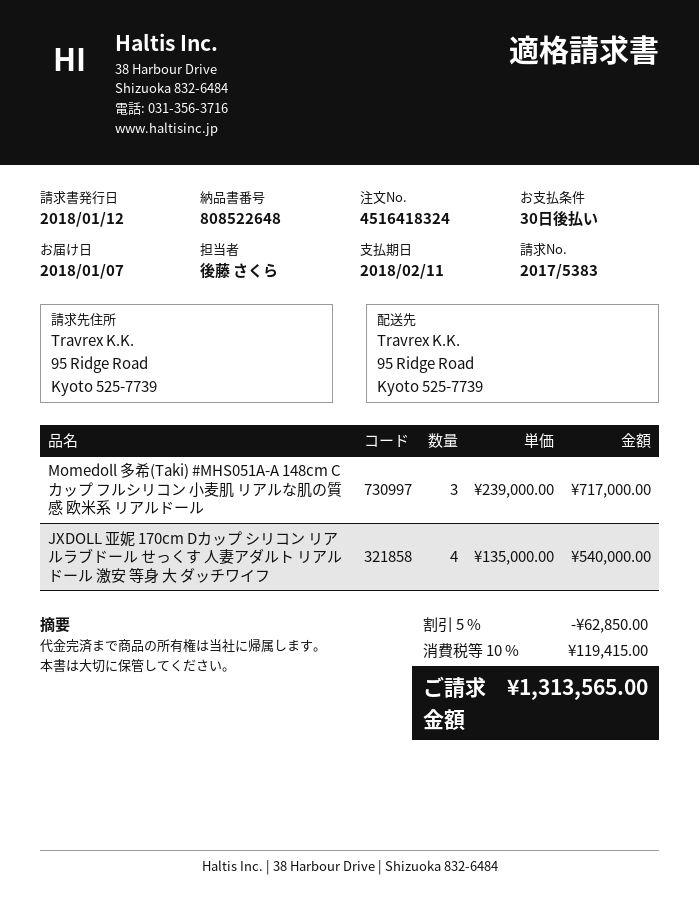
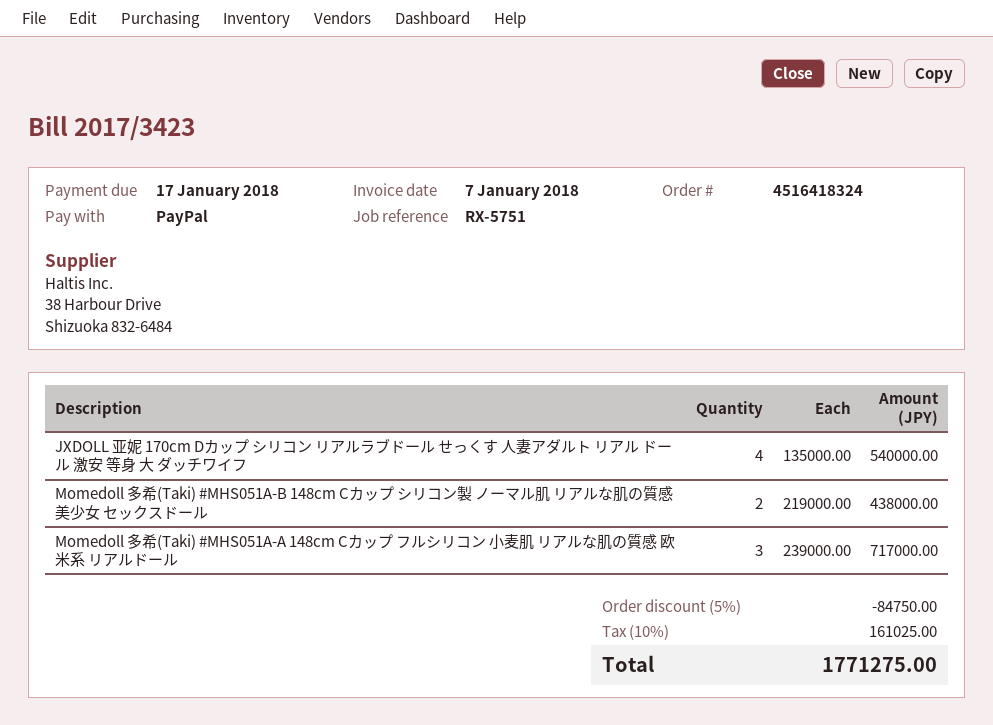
invoice number: 2017/5383 -> 2017/3423
invoice date: 2018-01-12 -> 2018-01-07
due date: 2018-02-11 -> 2018-01-17
Momedoll 多希(Taki) #MHS051A-B 148cm Cカップ シリコン製 ノーマル肌 リアルな肌の質感 美少女 セックスドール: none -> 2 x 219000.00 = 438000.00
discount: 5% = 62850.00 -> 5% = 84750.00
tax: 10% = 119415.00 -> 10% = 161025.00
total: 1313565.00 -> 1771275.00

